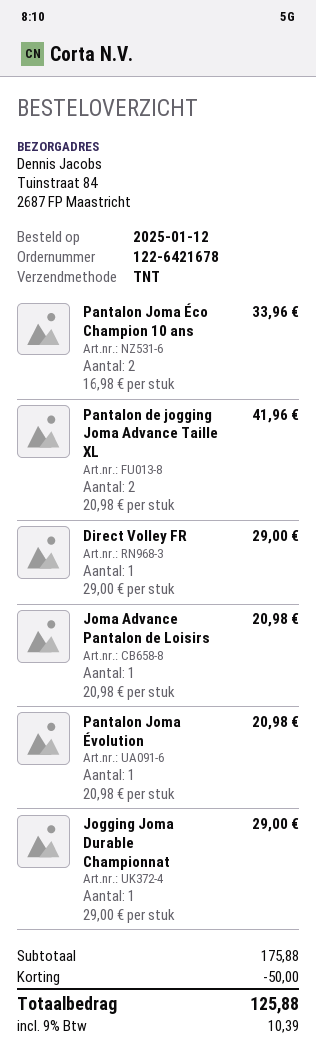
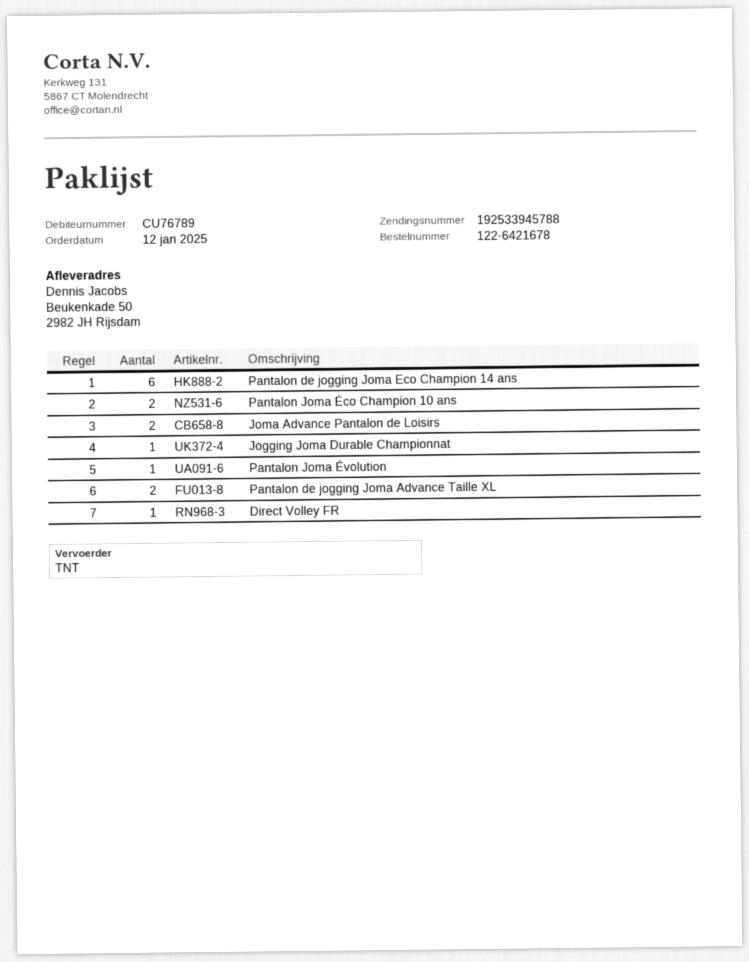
ship to: Tuinstraat 84, 2687 FP Maastricht -> Beukenkade 50, 2982 JH Rijsdam
Joma Advance Pantalon de Loisirs: 1 -> 2
Pantalon de jogging Joma Eco Champion 14 ans: none -> 6

